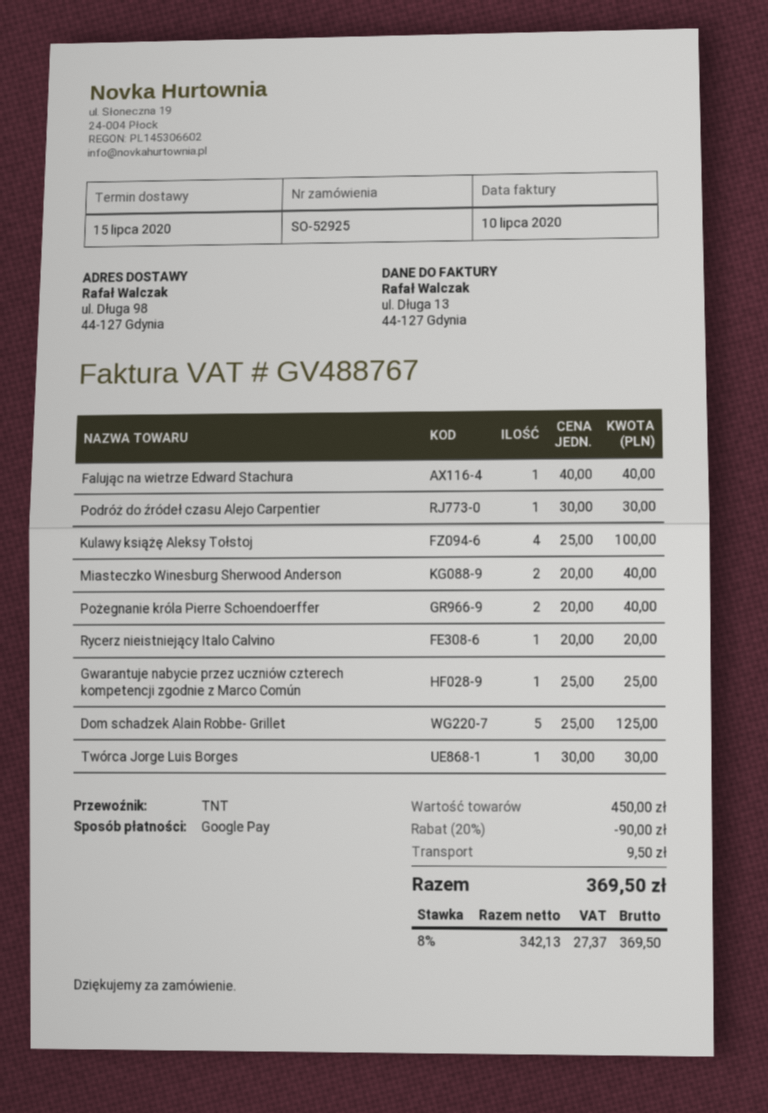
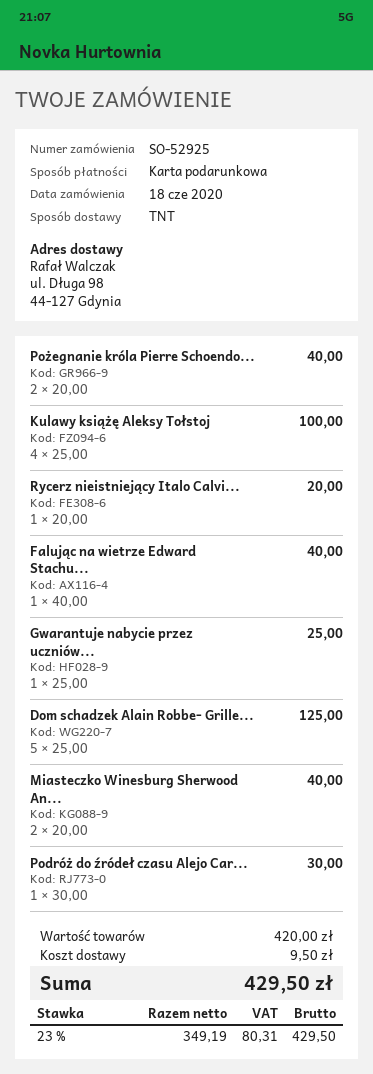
payment method: Google Pay -> gift card
Twórca Jorge Luis Borges: 1 x 30.00 = 30.00 -> none
subtotal: 450.00 -> 420.00
discount: 20% = 90.00 -> none
net: 342.13 -> 349.19
tax: 8% = 27.37 -> 23% = 80.31
total: 369.50 -> 429.50

